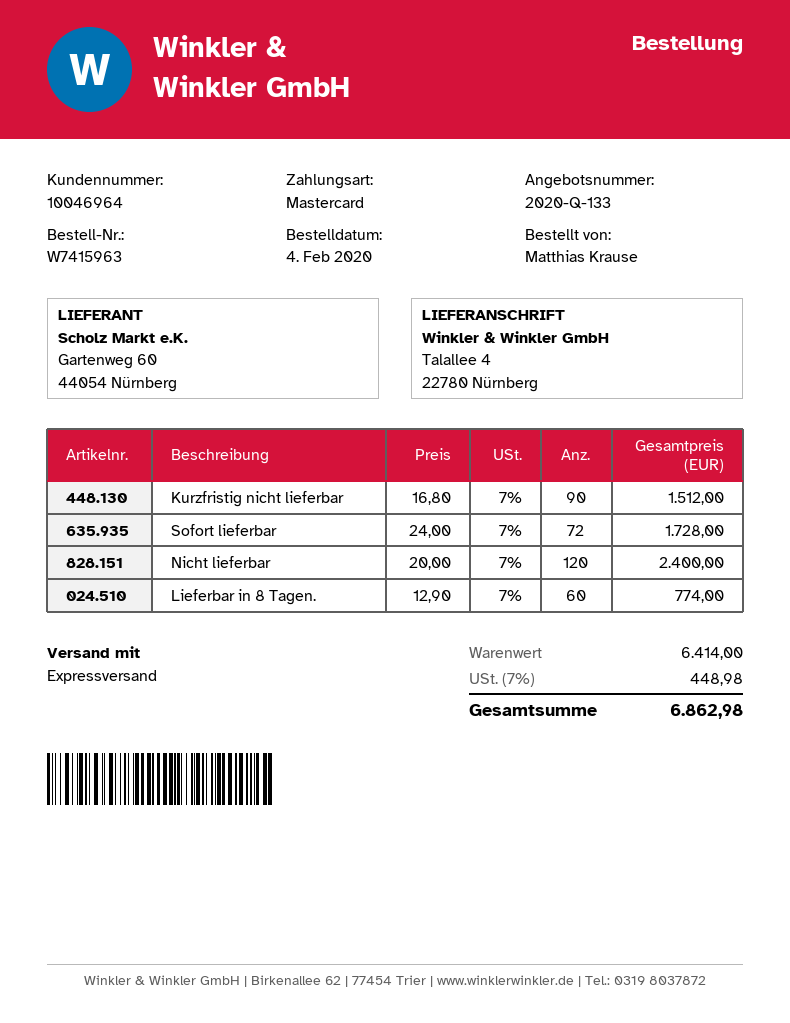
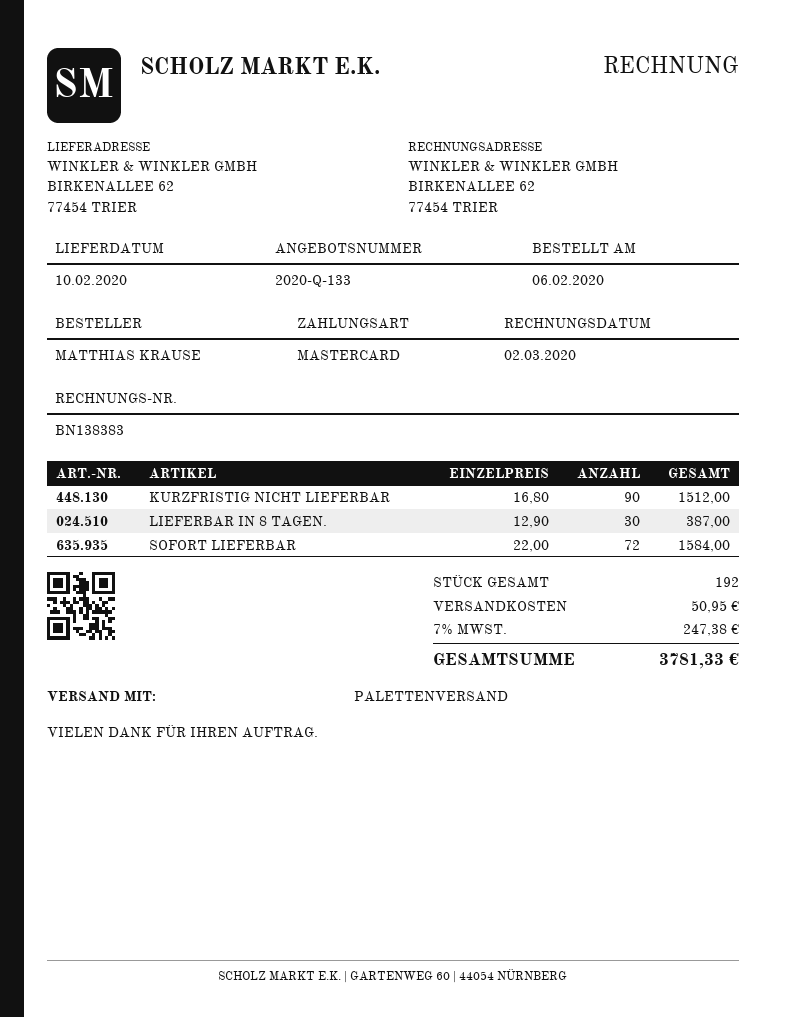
order date: 2020-02-04 -> 2020-02-06
shipping method: express -> pallet freight
ship to: Talallee 4, 22780 Nürnberg -> BIRKENALLEE 62, 77454 TRIER
Sofort lieferbar: 72 x 24.00 = 1728.00 -> 72 x 22.00 = 1584.00
Nicht lieferbar: 120 x 20.00 = 2400.00 -> none
Lieferbar in 8 Tagen.: 60 x 12.90 = 774.00 -> 30 x 12.90 = 387.00
shipping: none -> 50.95
tax: 7% = 448.98 -> 7% = 247.38
total: 6862.98 -> 3781.33

